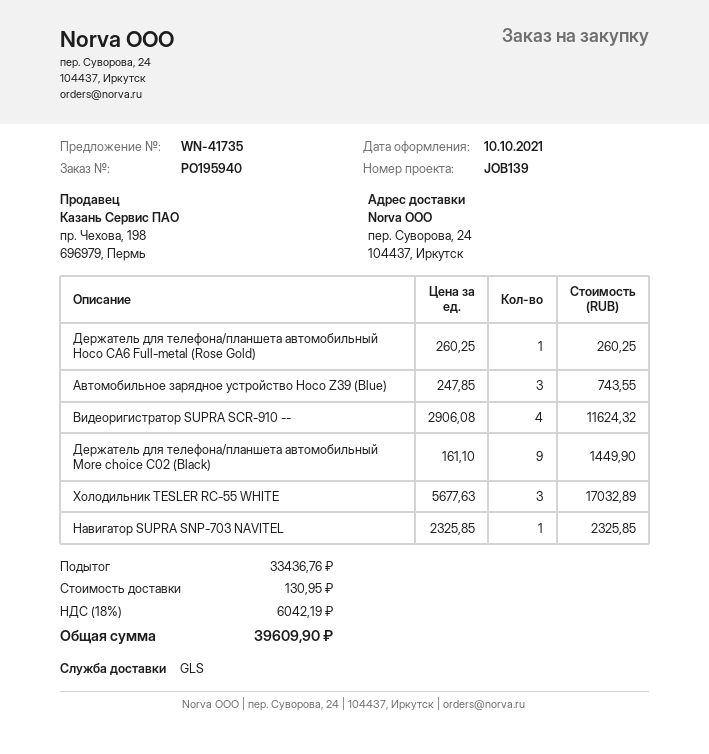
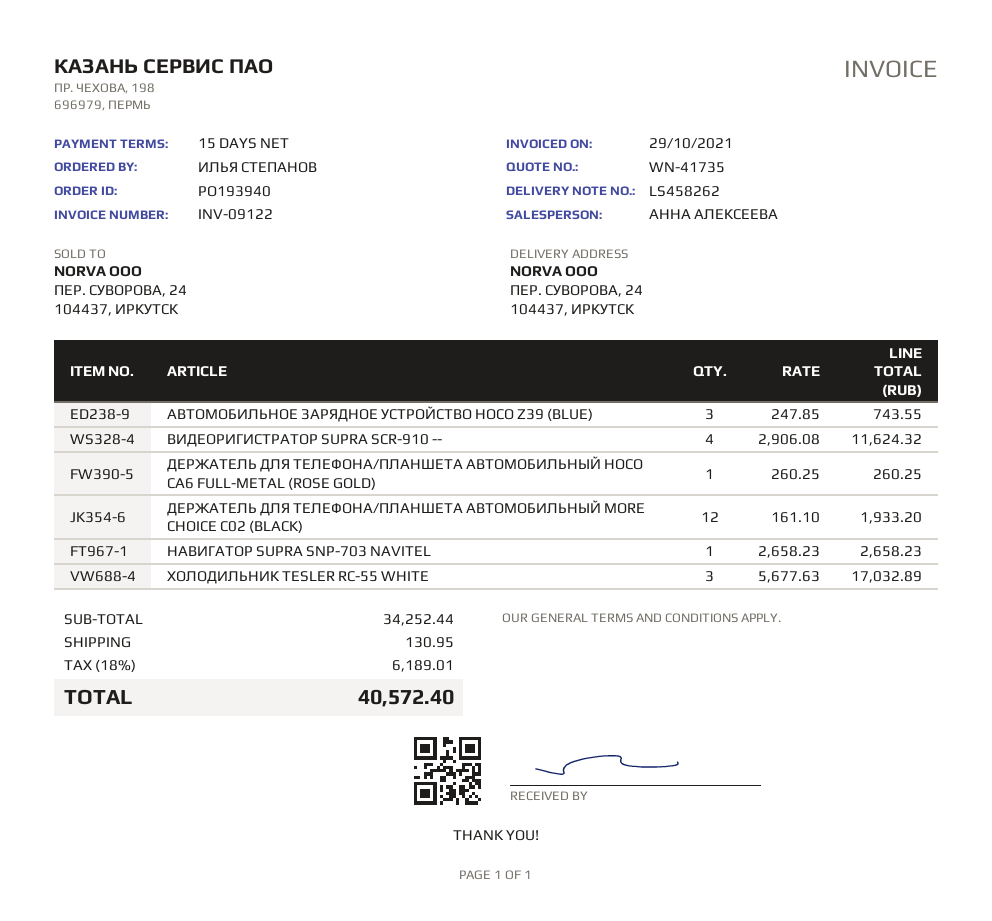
order number: PO195940 -> PO193940
Держатель для телефона/планшета автомобильный More choice C02 (Black): 9 x 161.10 = 1449.90 -> 12 x 161.10 = 1933.20
Навигатор SUPRA SNP-703 NAVITEL: 1 x 2325.85 = 2325.85 -> 1 x 2658.23 = 2658.23
subtotal: 33436.76 -> 34252.44
tax: 18% = 6042.19 -> 18% = 6189.01
total: 39609.90 -> 40572.40

